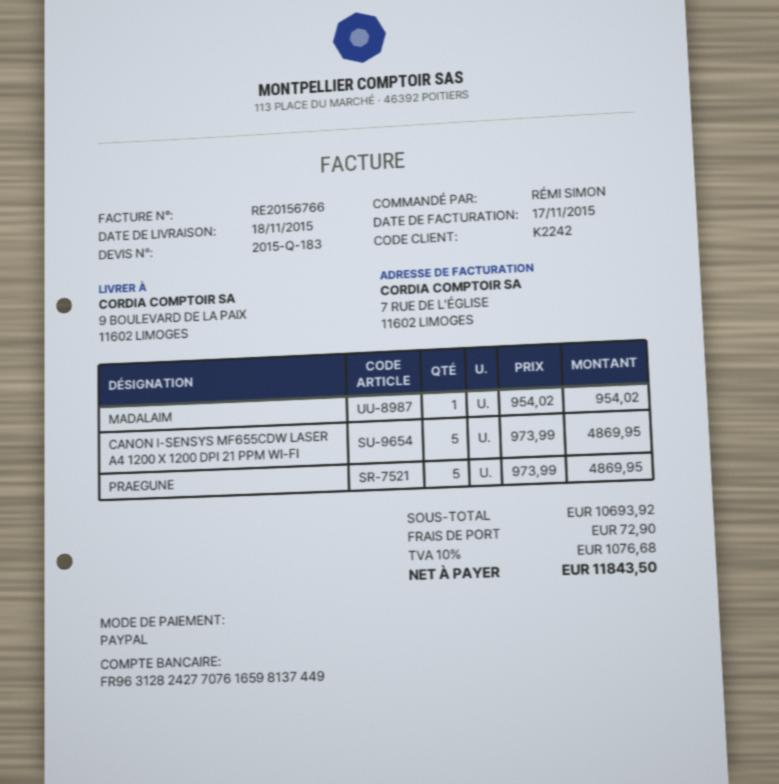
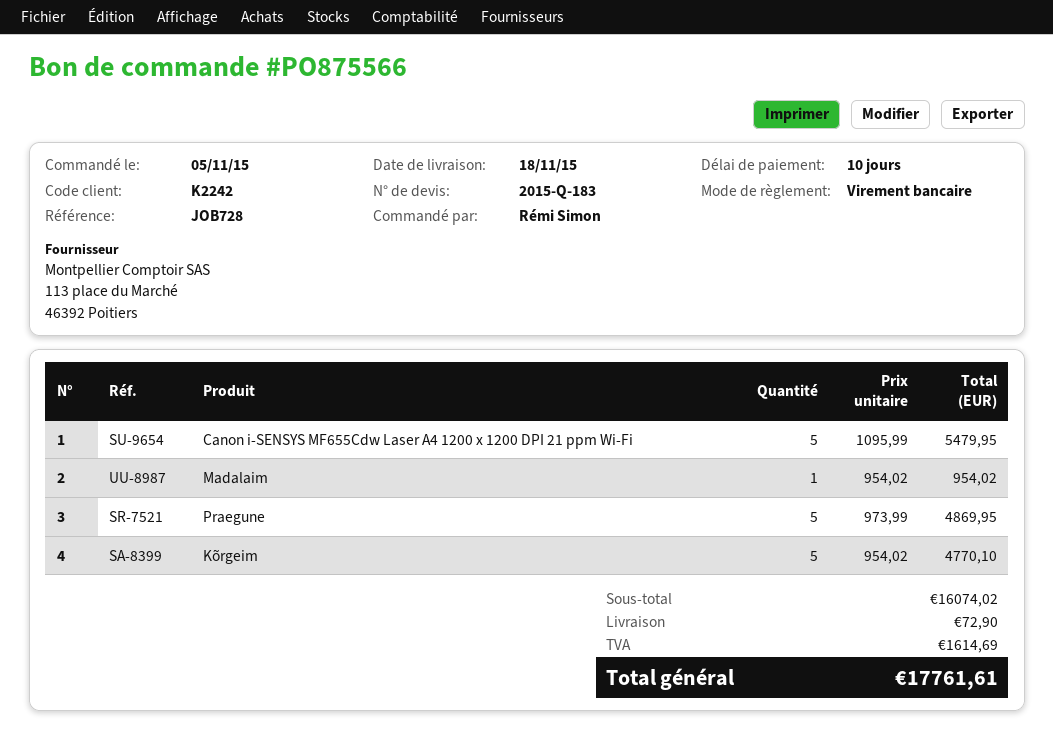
payment method: PayPal -> bank transfer
CANON I-SENSYS MF655CDW LASER A4 1200 X 1200 DPI 21 PPM WI-FI: 5 x 973.99 = 4869.95 -> 5 x 1095.99 = 5479.95
Kõrgeim: none -> 5 x 954.02 = 4770.10
subtotal: 10693.92 -> 16074.02
tax: 1076.68 -> 1614.69
total: 11843.50 -> 17761.61

